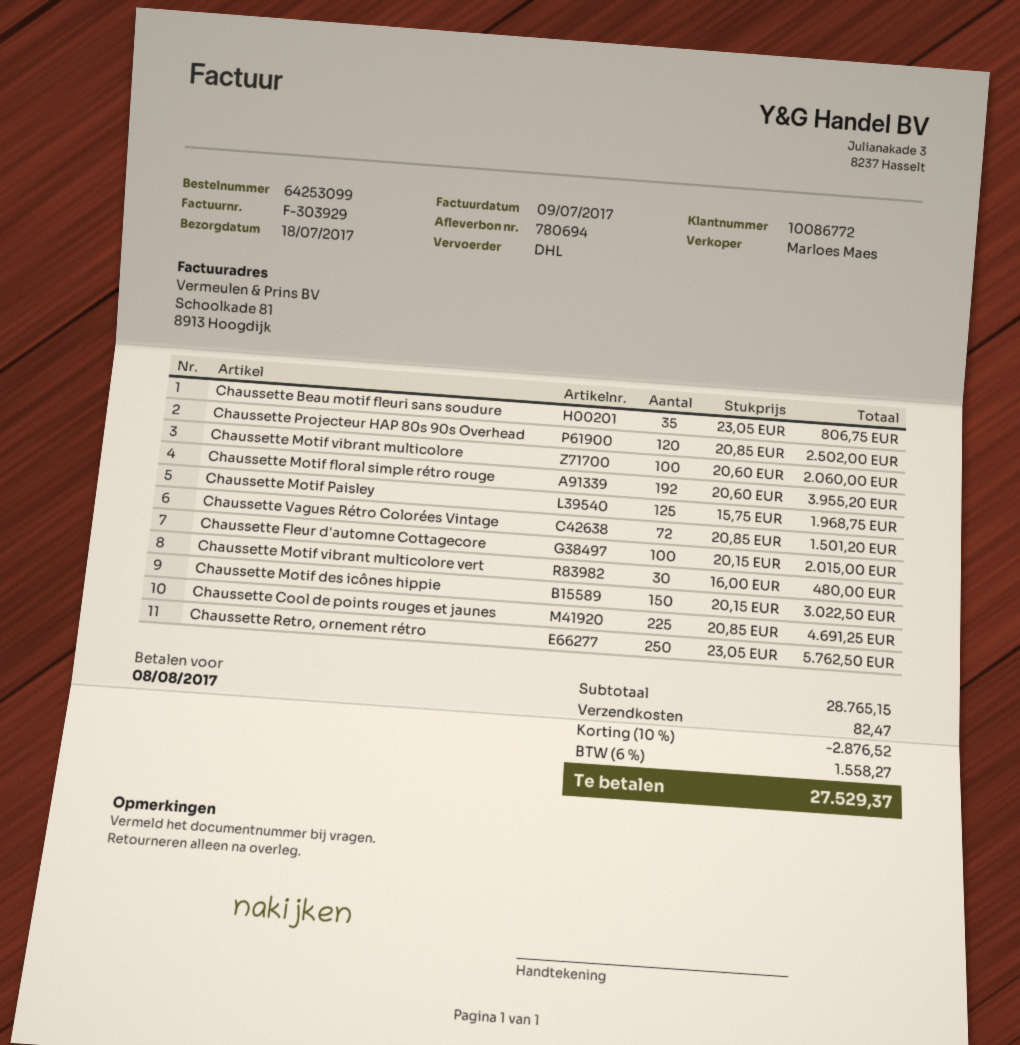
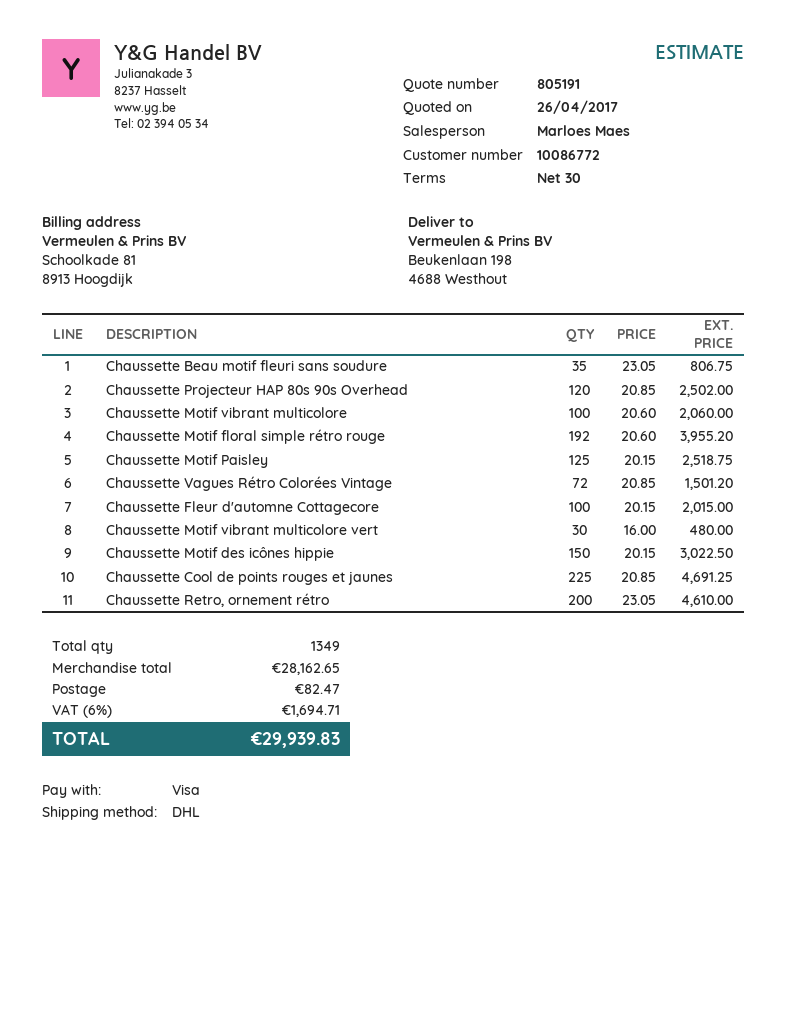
Chaussette Motif Paisley: 125 x 15.75 = 1968.75 -> 125 x 20.15 = 2518.75
Chaussette Retro, ornement rétro: 250 x 23.05 = 5762.50 -> 200 x 23.05 = 4610.00
subtotal: 28765.15 -> 28162.65
discount: 10% = 2876.52 -> none
tax: 6% = 1558.27 -> 6% = 1694.71
total: 27529.37 -> 29939.83

